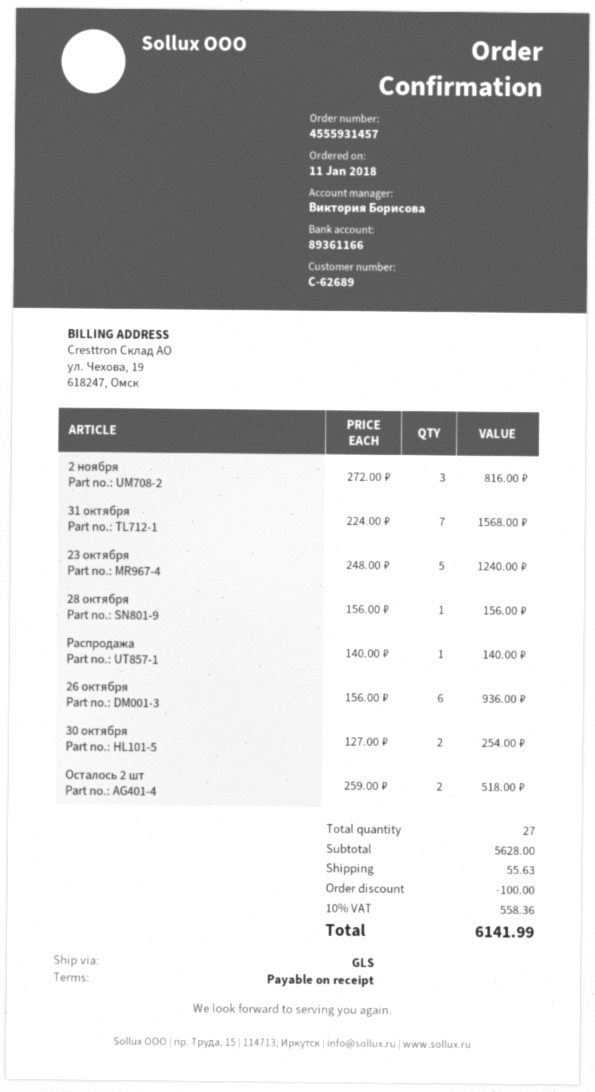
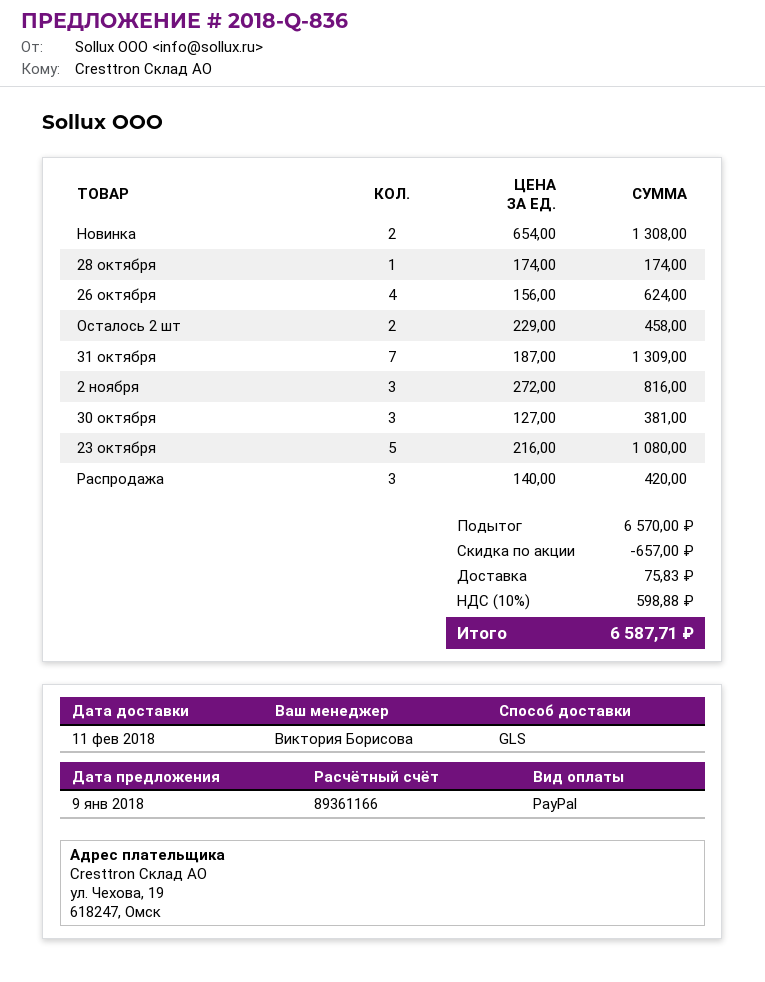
31 октября: 7 x 224.00 = 1568.00 -> 7 x 187.00 = 1309.00
23 октября: 5 x 248.00 = 1240.00 -> 5 x 216.00 = 1080.00
28 октября: 1 x 156.00 = 156.00 -> 1 x 174.00 = 174.00
Распродажа: 1 x 140.00 = 140.00 -> 3 x 140.00 = 420.00
26 октября: 6 x 156.00 = 936.00 -> 4 x 156.00 = 624.00
30 октября: 2 x 127.00 = 254.00 -> 3 x 127.00 = 381.00
Осталось 2 шт: 2 x 259.00 = 518.00 -> 2 x 229.00 = 458.00
Новинка: none -> 2 x 654.00 = 1308.00
subtotal: 5628.00 -> 6570.00
discount: 100.00 -> 657.00
shipping: 55.63 -> 75.83
tax: 10% = 558.36 -> 10% = 598.88
total: 6141.99 -> 6587.71

